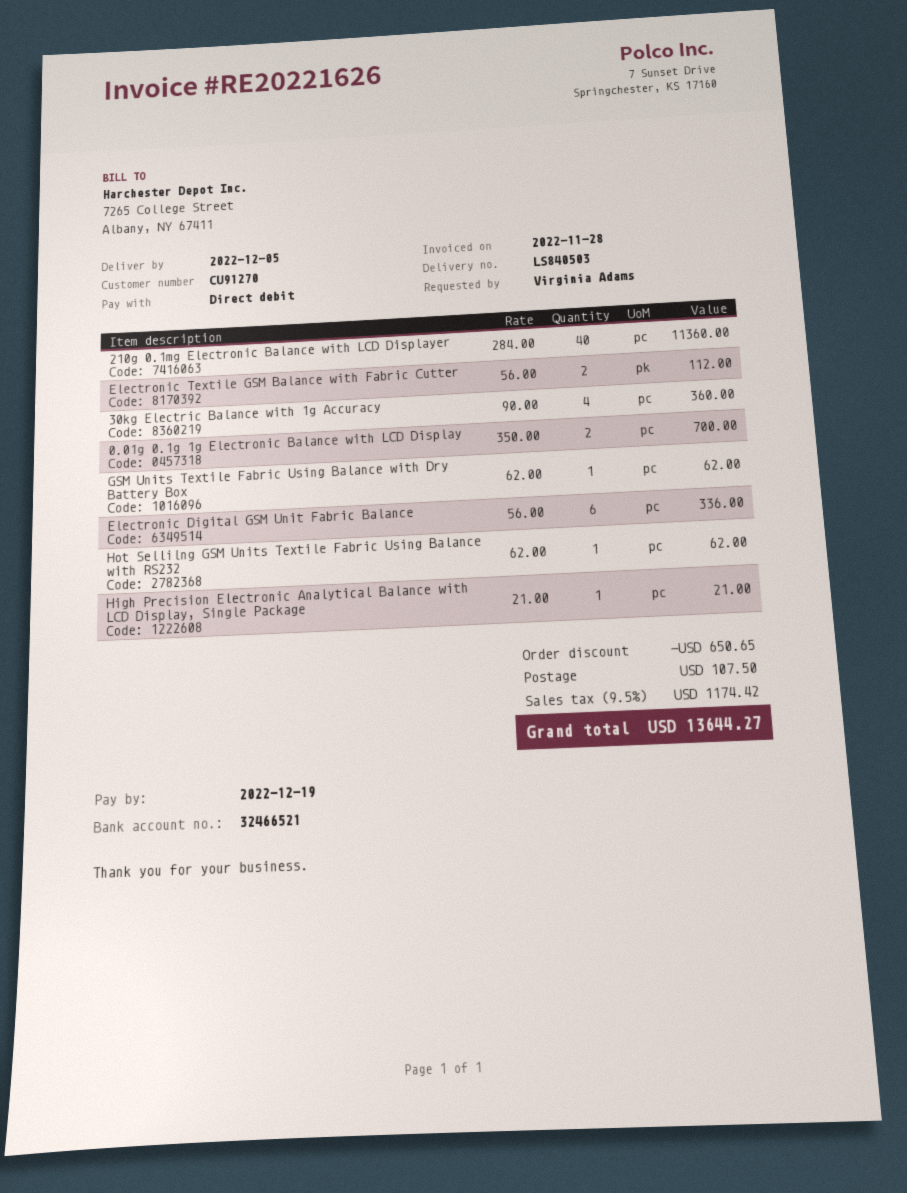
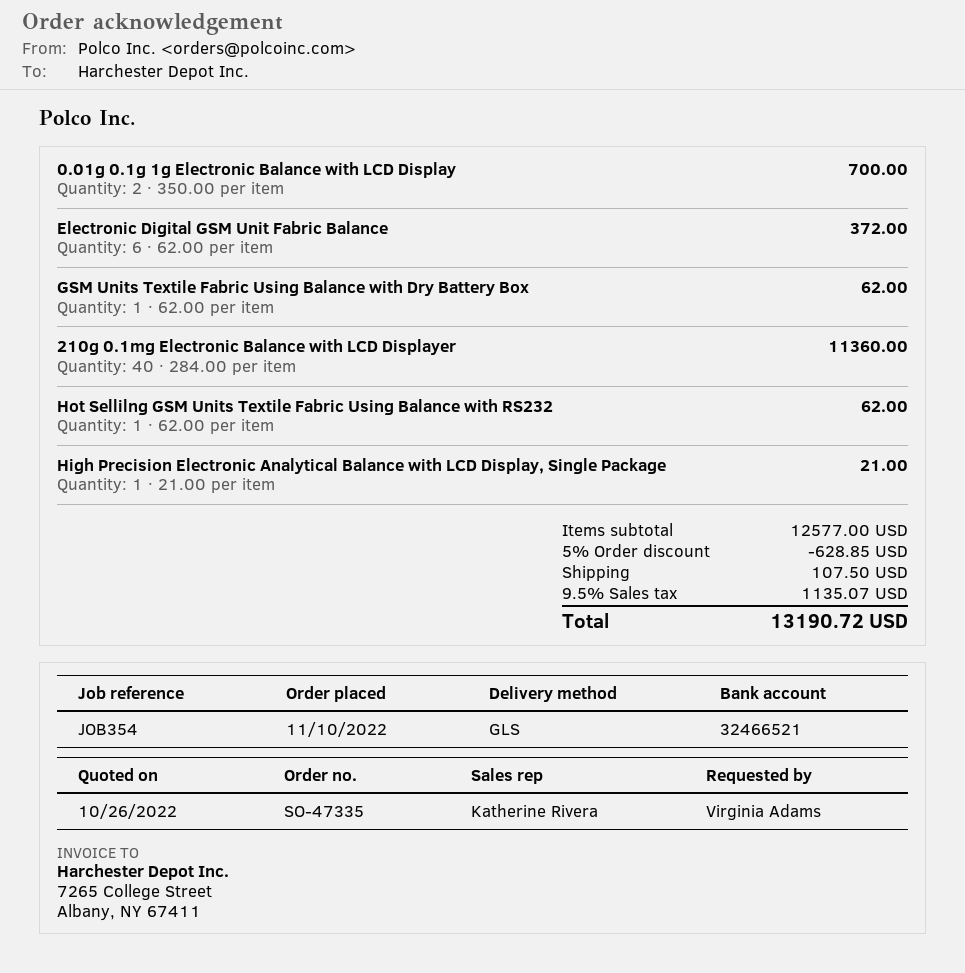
Electronic Textile GSM Balance with Fabric Cutter: 2 x 56.00 = 112.00 -> none
30kg Electric Balance with 1g Accuracy: 4 x 90.00 = 360.00 -> none
Electronic Digital GSM Unit Fabric Balance: 6 x 56.00 = 336.00 -> 6 x 62.00 = 372.00
discount: 650.65 -> 628.85
tax: 9.5% = 1174.42 -> 9.5% = 1135.07
total: 13644.27 -> 13190.72

